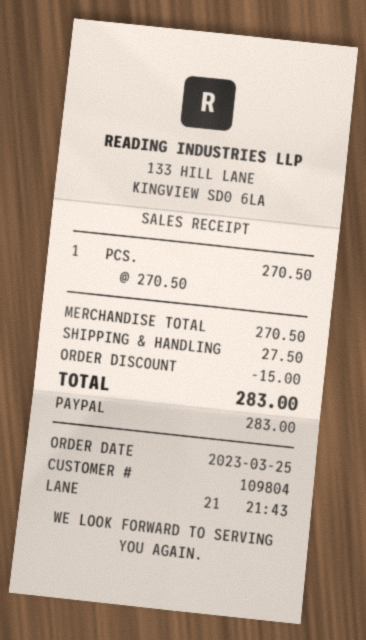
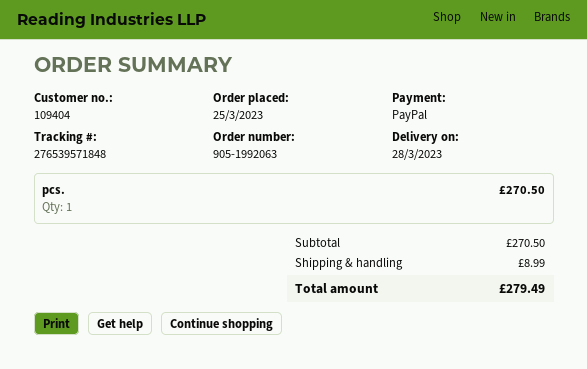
customer number: 109804 -> 109404
discount: 15.00 -> none
shipping: 27.50 -> 8.99
total: 283.00 -> 279.49

